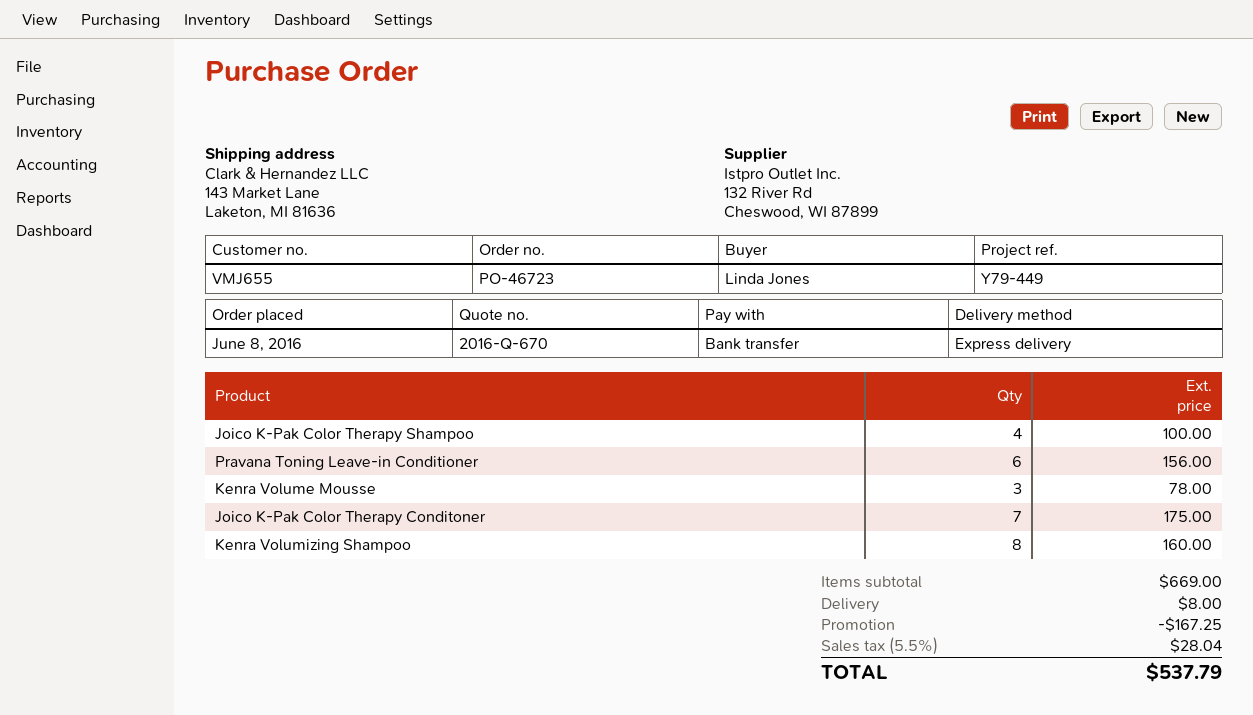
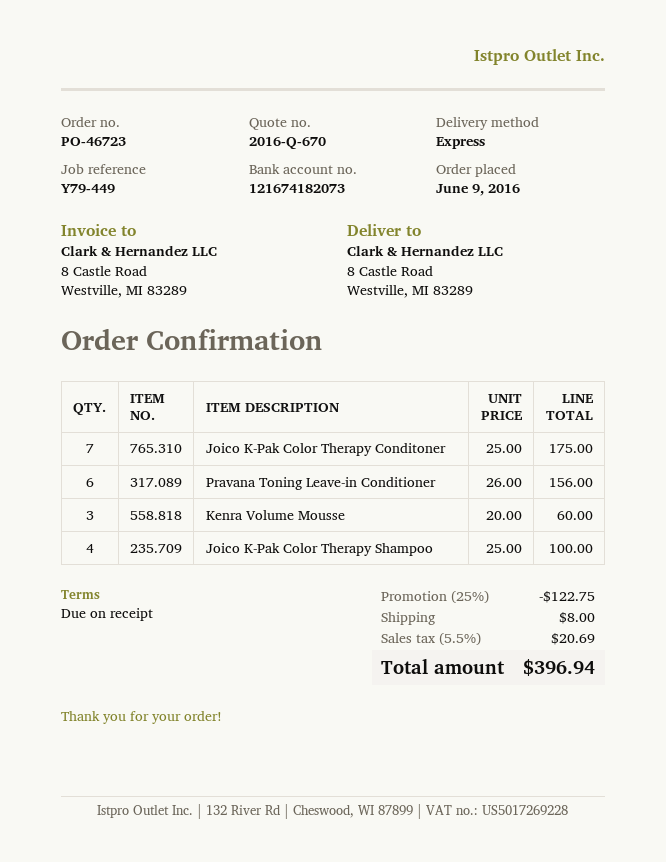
order date: 2016-06-08 -> 2016-06-09
ship to: 143 Market Lane, Laketon, MI 81636 -> 8 Castle Road, Westville, MI 83289
Kenra Volume Mousse: 3 for 78.00 -> 3 for 60.00
Kenra Volumizing Shampoo: 8 for 160.00 -> none
discount: 167.25 -> 122.75
tax: 5.5% = 28.04 -> 5.5% = 20.69
total: 537.79 -> 396.94

